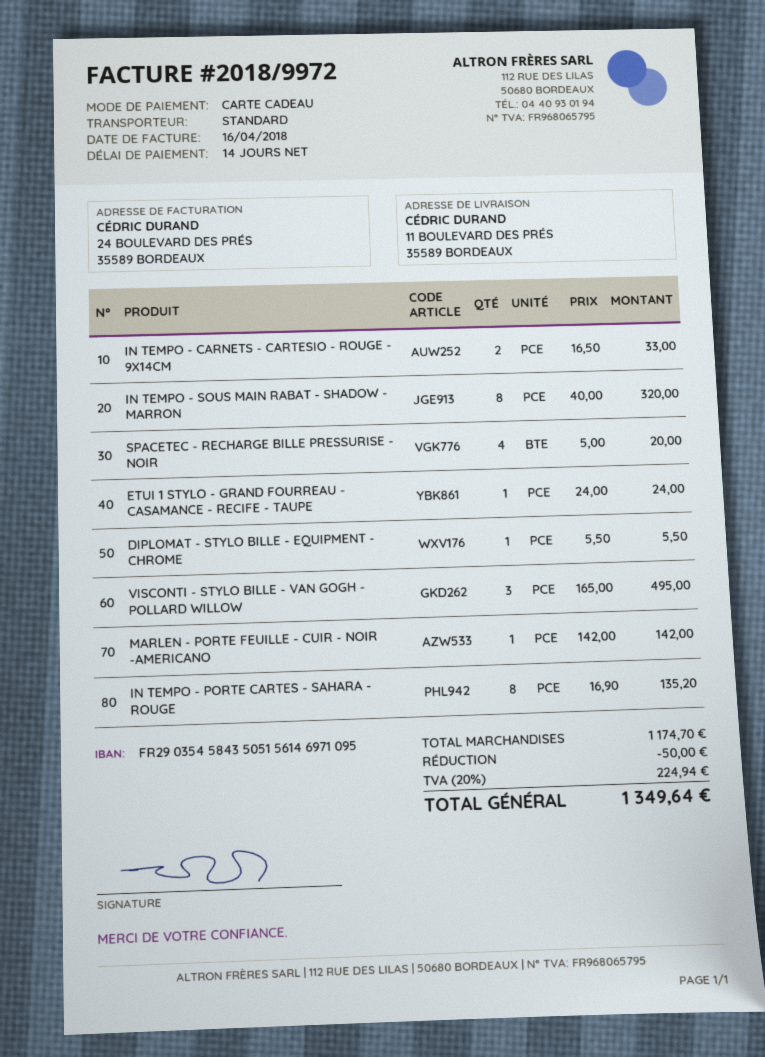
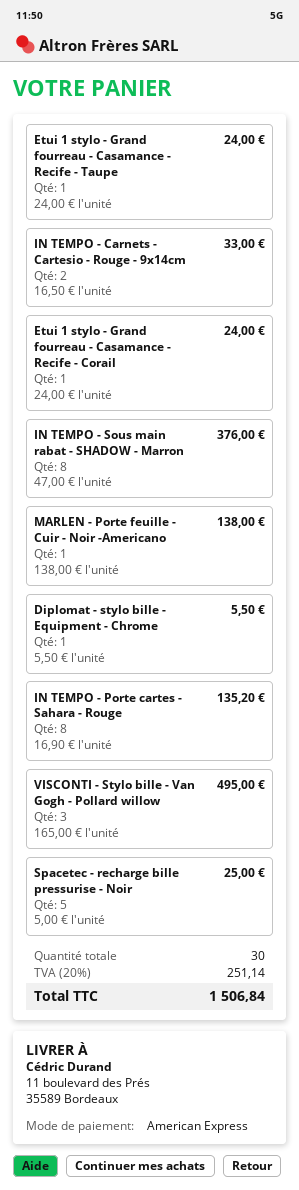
payment method: gift card -> American Express
IN TEMPO - SOUS MAIN RABAT - SHADOW - MARRON: 8 x 40.00 = 320.00 -> 8 x 47.00 = 376.00
SPACETEC - RECHARGE BILLE PRESSURISE - NOIR: 4 x 5.00 = 20.00 -> 5 x 5.00 = 25.00
MARLEN - PORTE FEUILLE - CUIR - NOIR -AMERICANO: 1 x 142.00 = 142.00 -> 1 x 138.00 = 138.00
Etui 1 stylo - Grand fourreau - Casamance - Recife - Corail: none -> 1 x 24.00 = 24.00
discount: 50.00 -> none
tax: 20% = 224.94 -> 20% = 251.14
total: 1349.64 -> 1506.84

